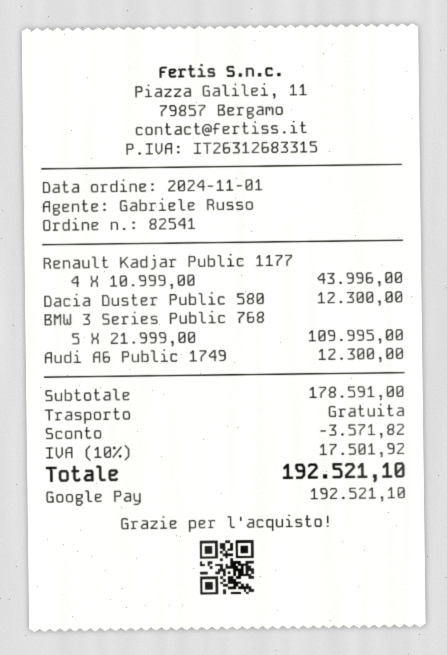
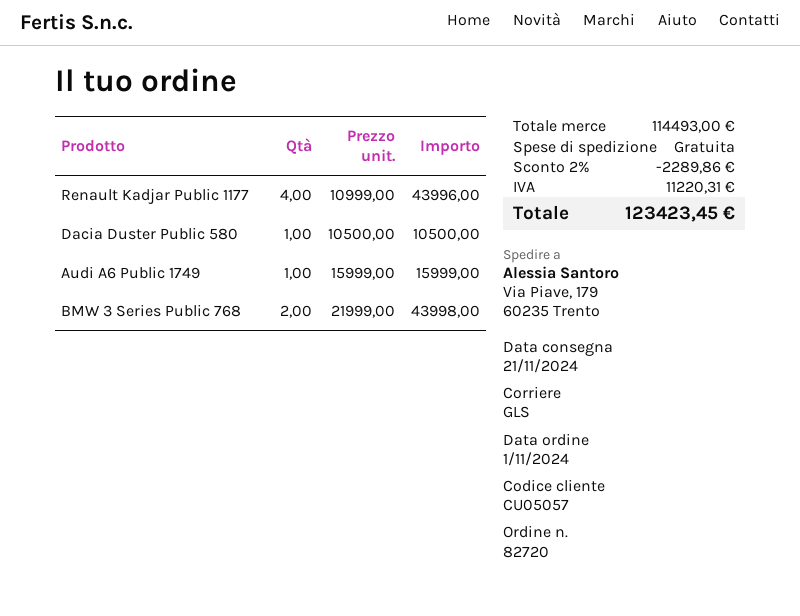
order number: 82541 -> 82720
Dacia Duster Public 580: 1 x 12300.00 = 12300.00 -> 1 x 10500.00 = 10500.00
BMW 3 Series Public 768: 5 x 21999.00 = 109995.00 -> 2 x 21999.00 = 43998.00
Audi A6 Public 1749: 1 x 12300.00 = 12300.00 -> 1 x 15999.00 = 15999.00
subtotal: 178591.00 -> 114493.00
discount: 3571.82 -> 2289.86
tax: 17501.92 -> 11220.31
total: 192521.10 -> 123423.45

